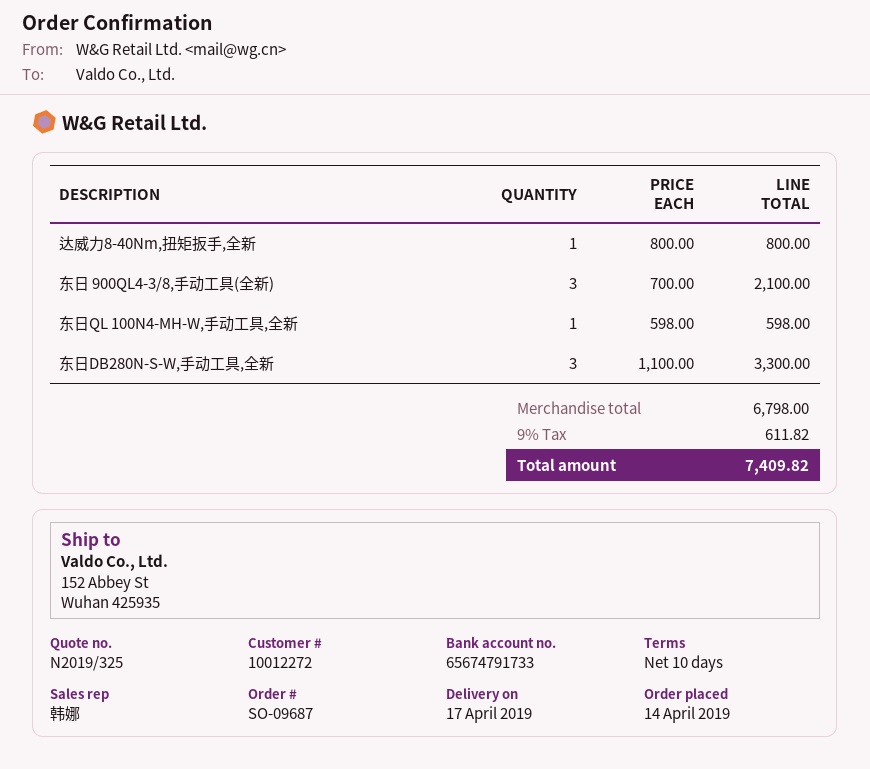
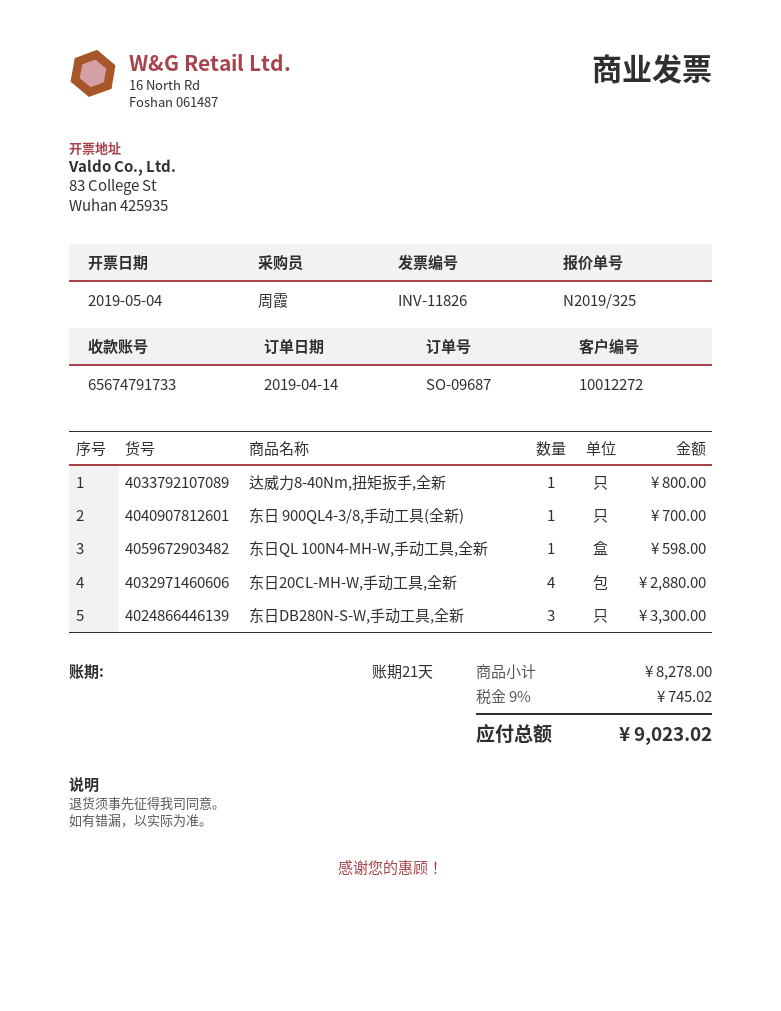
payment terms: 10 days -> 21 days
东日 900QL4-3/8,手动工具(全新): 3 for 2100.00 -> 1 for 700.00
东日20CL-MH-W,手动工具,全新: none -> 4 for 2880.00
subtotal: 6798.00 -> 8278.00
tax: 9% = 611.82 -> 9% = 745.02
total: 7409.82 -> 9023.02

